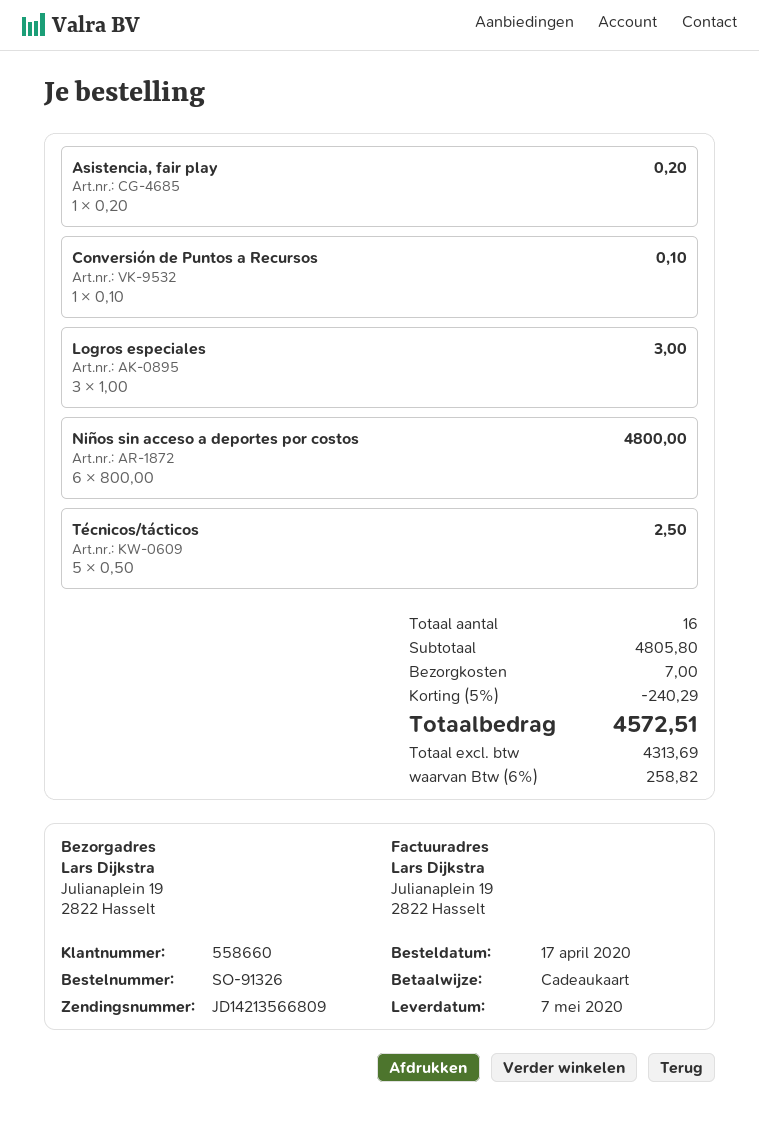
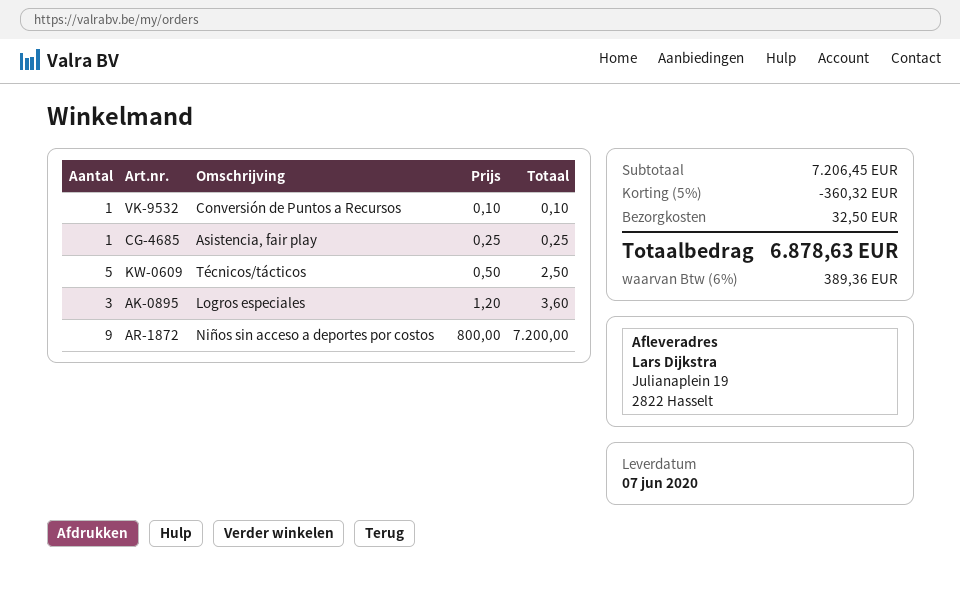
delivery date: 2020-05-07 -> 2020-06-07
Asistencia, fair play: 1 x 0.20 = 0.20 -> 1 x 0.25 = 0.25
Logros especiales: 3 x 1.00 = 3.00 -> 3 x 1.20 = 3.60
Niños sin acceso a deportes por costos: 6 x 800.00 = 4800.00 -> 9 x 800.00 = 7200.00
subtotal: 4805.80 -> 7206.45
discount: 5% = 240.29 -> 5% = 360.32
shipping: 7.00 -> 32.50
tax: 6% = 258.82 -> 6% = 389.36
total: 4572.51 -> 6878.63

